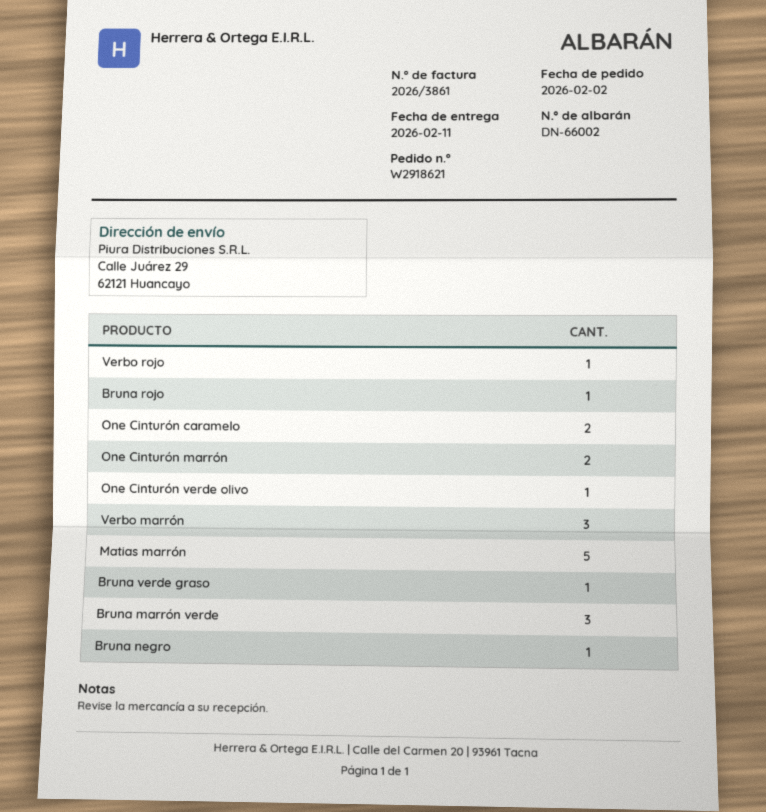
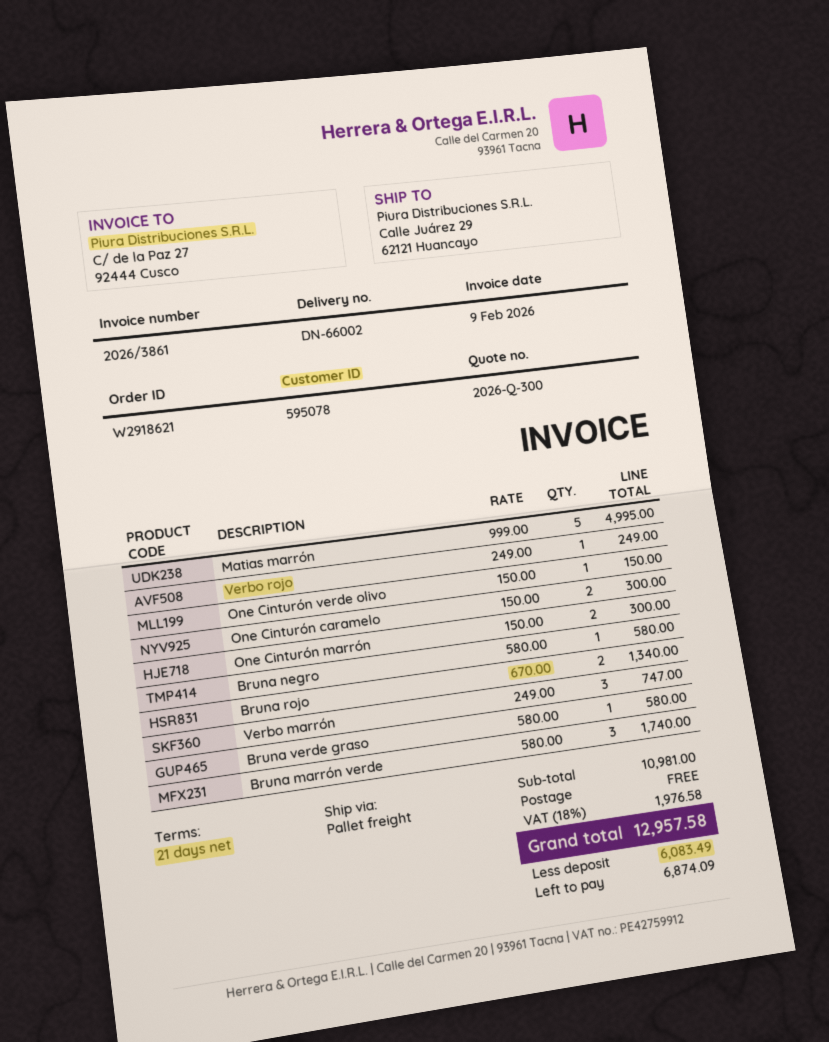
Bruna rojo: 1 -> 2

